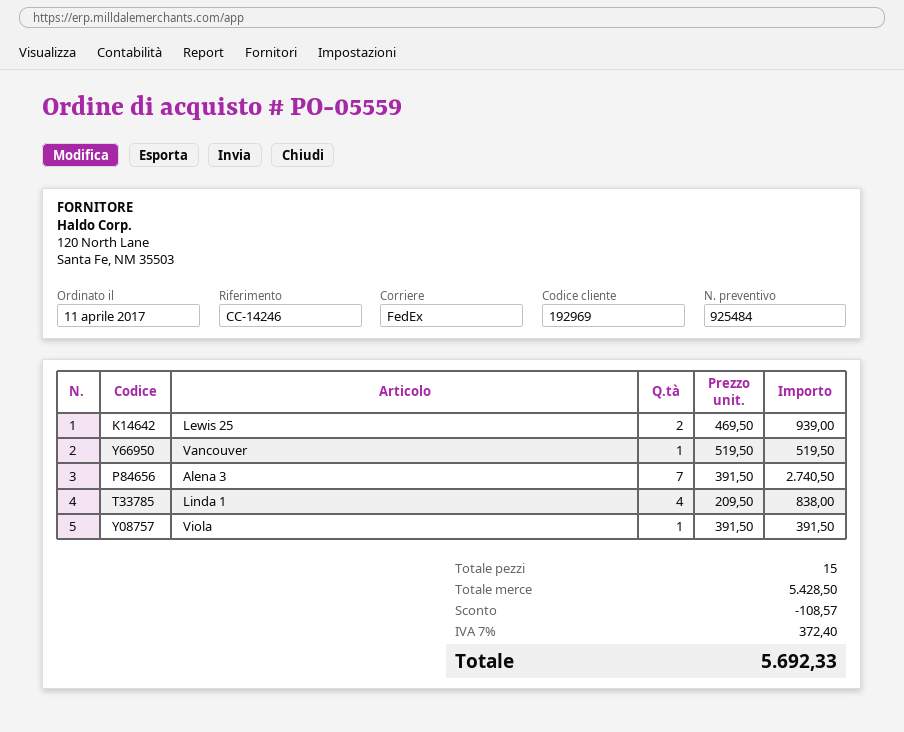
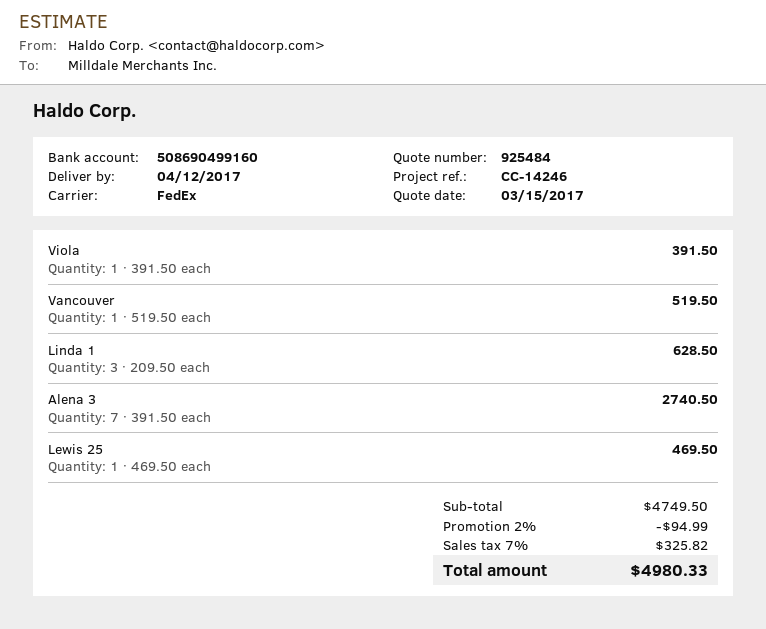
Lewis 25: 2 x 469.50 = 939.00 -> 1 x 469.50 = 469.50
Linda 1: 4 x 209.50 = 838.00 -> 3 x 209.50 = 628.50
subtotal: 5428.50 -> 4749.50
discount: 108.57 -> 94.99
tax: 7% = 372.40 -> 7% = 325.82
total: 5692.33 -> 4980.33

